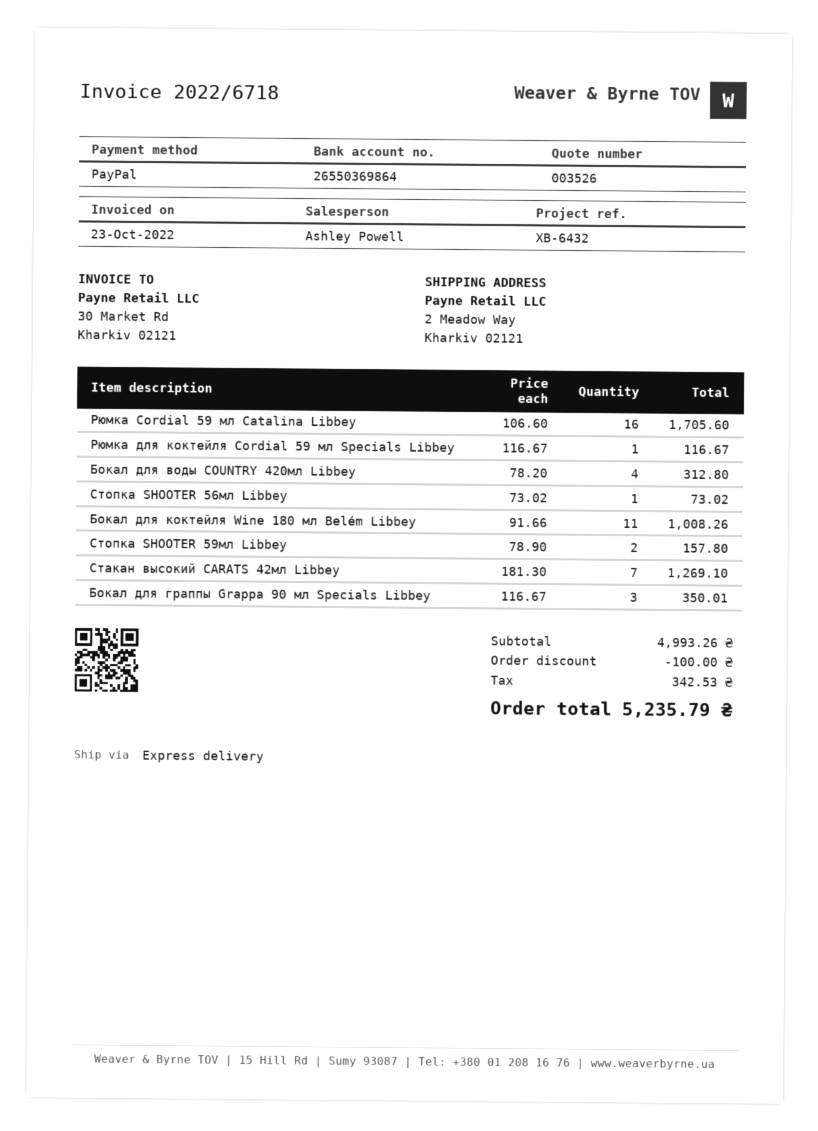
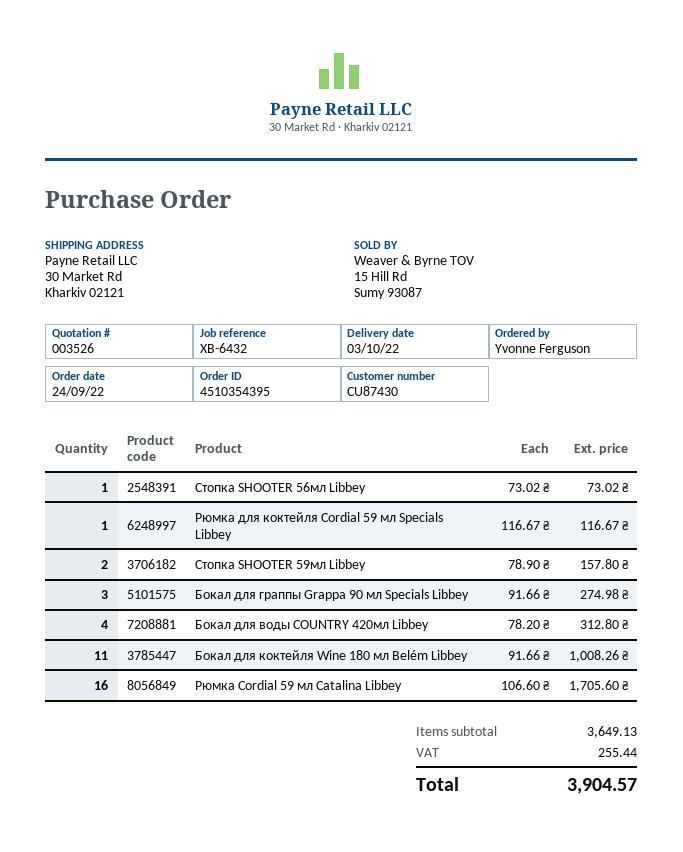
ship to: 2 Meadow Way, Kharkiv 02121 -> 30 Market Rd, Kharkiv 02121
Стакан высокий CARATS 42мл Libbey: 7 x 181.30 = 1269.10 -> none
Бокал для граппы Grappa 90 мл Specials Libbey: 3 x 116.67 = 350.01 -> 3 x 91.66 = 274.98
subtotal: 4993.26 -> 3649.13
discount: 100.00 -> none
tax: 342.53 -> 255.44
total: 5235.79 -> 3904.57

